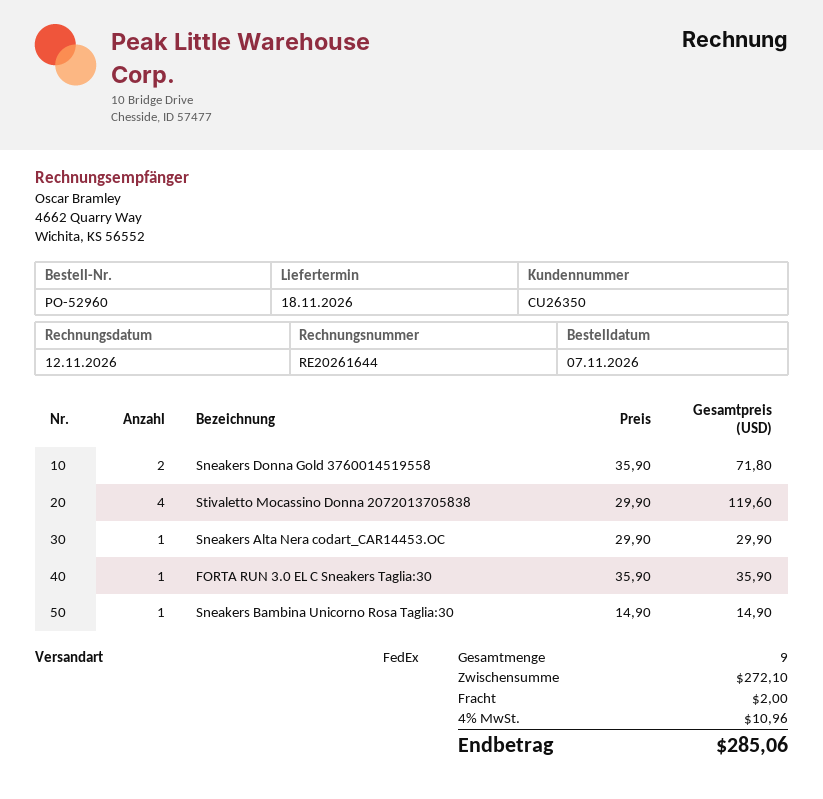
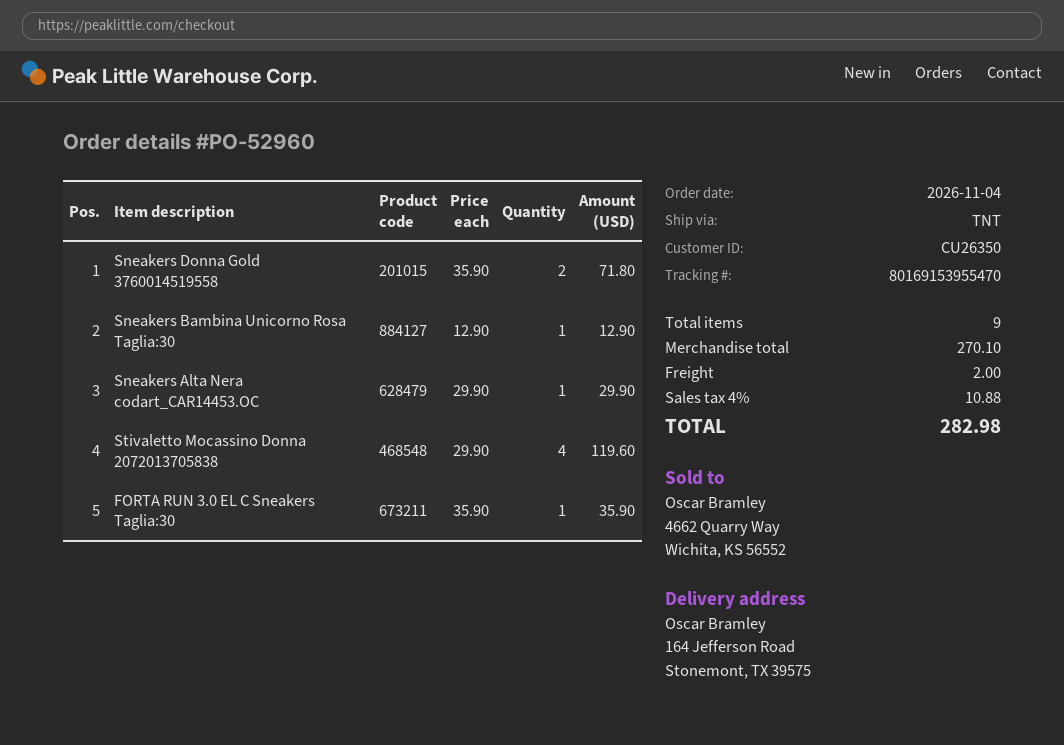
order date: 2026-11-07 -> 2026-11-04
shipping method: FedEx -> TNT
Sneakers Bambina Unicorno Rosa Taglia:30: 1 x 14.90 = 14.90 -> 1 x 12.90 = 12.90
subtotal: 272.10 -> 270.10
tax: 4% = 10.96 -> 4% = 10.88
total: 285.06 -> 282.98

